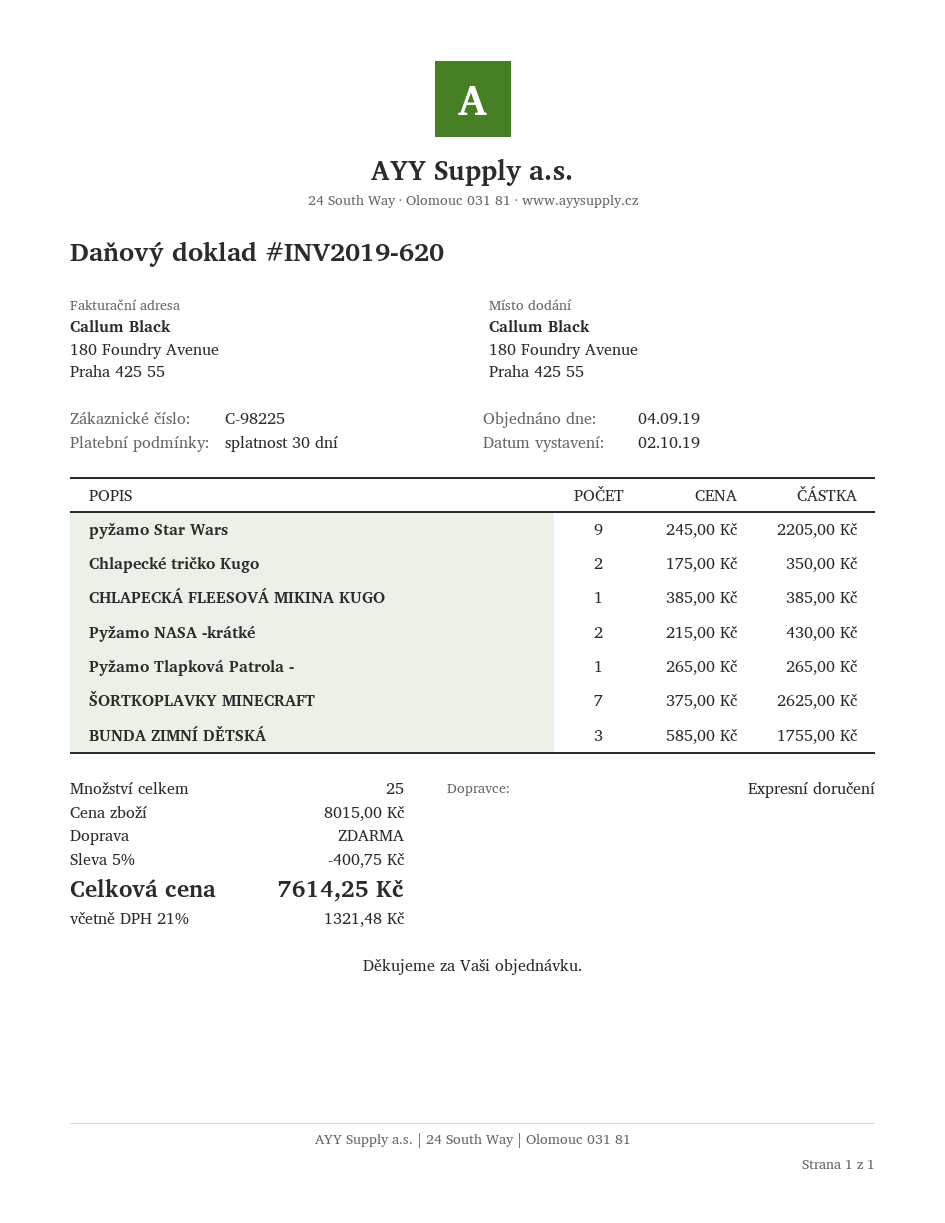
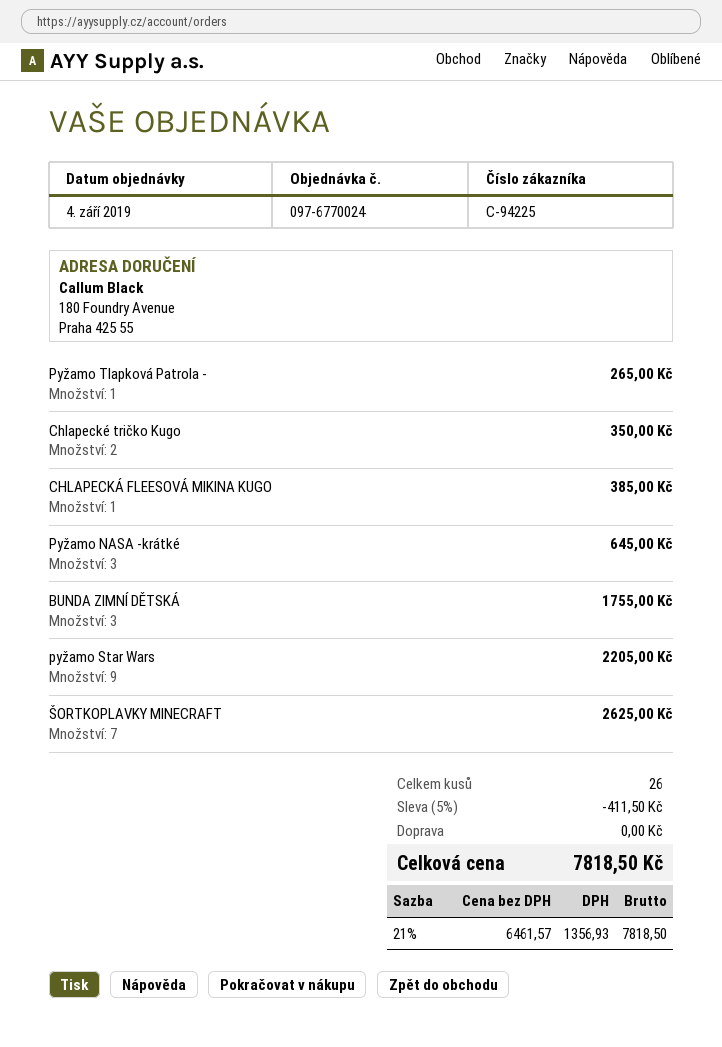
customer number: C-98225 -> C-94225
Pyžamo NASA -krátké: 2 for 430.00 -> 3 for 645.00
total quantity: 25 -> 26
discount: 5% = 400.75 -> 5% = 411.50
tax: 21% = 1321.48 -> 21% = 1356.93
total: 7614.25 -> 7818.50

